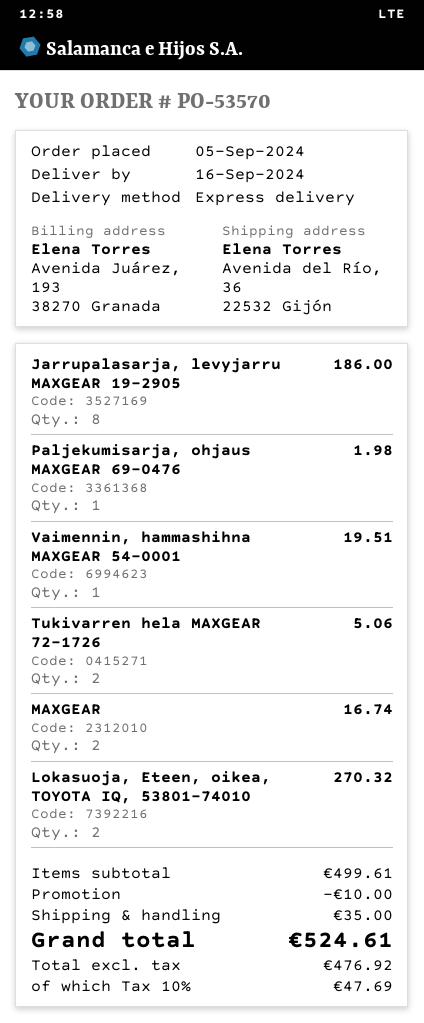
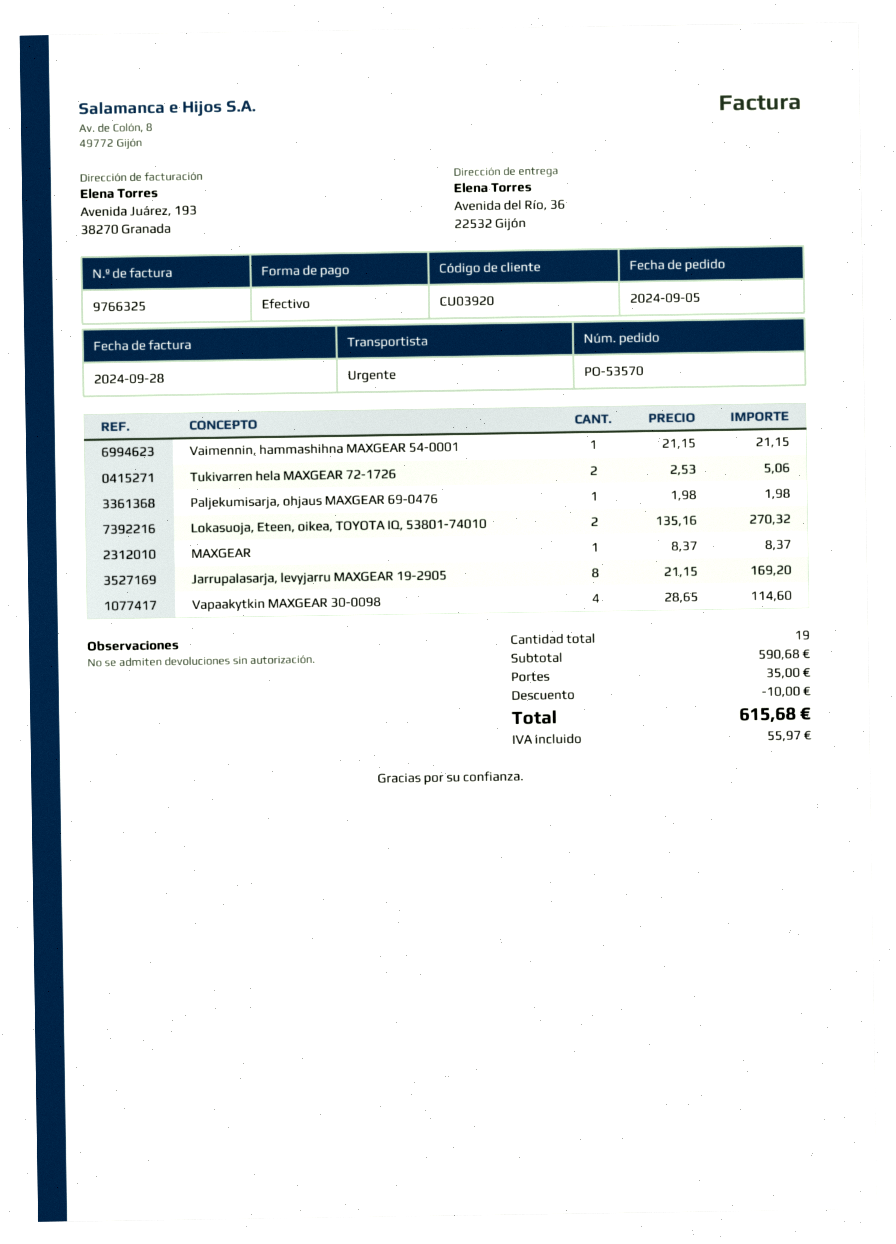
Jarrupalasarja, levyjarru MAXGEAR 19-2905: 8 for 186.00 -> 8 for 169.20
Vaimennin, hammashihna MAXGEAR 54-0001: 1 for 19.51 -> 1 for 21.15
MAXGEAR: 2 for 16.74 -> 1 for 8.37
Vapaakytkin MAXGEAR 30-0098: none -> 4 for 114.60
subtotal: 499.61 -> 590.68
tax: 47.69 -> 55.97
total: 524.61 -> 615.68

